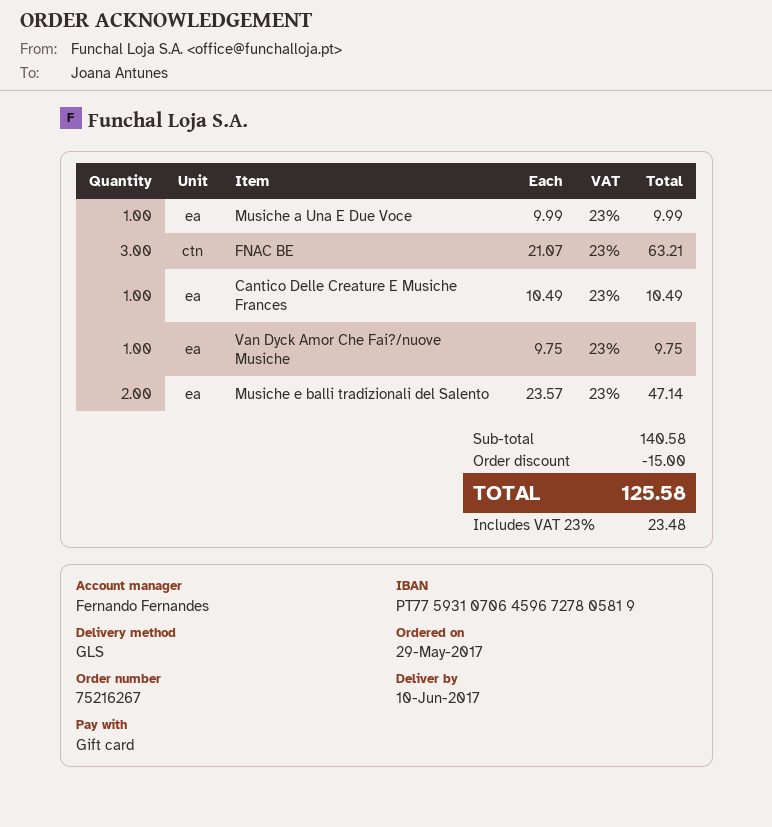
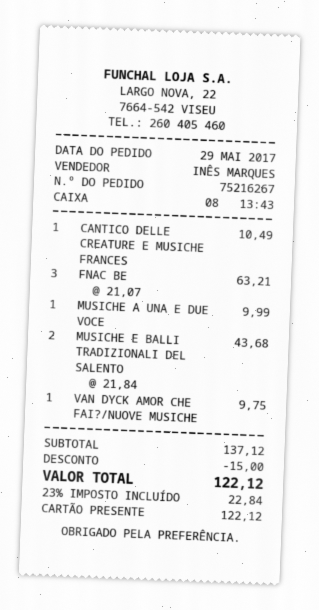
sales rep: Fernando Fernandes -> INÊS MARQUES
Musiche e balli tradizionali del Salento: 2 x 23.57 = 47.14 -> 2 x 21.84 = 43.68
subtotal: 140.58 -> 137.12
tax: 23% = 23.48 -> 23% = 22.84
total: 125.58 -> 122.12

